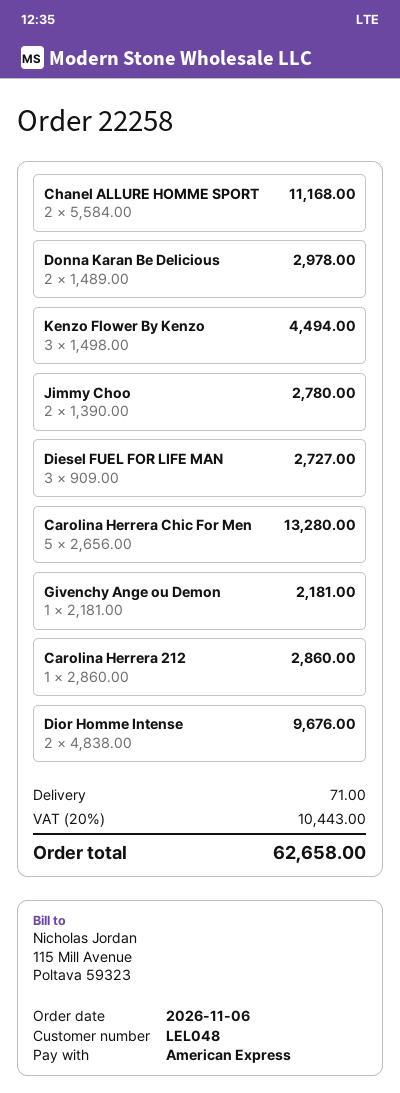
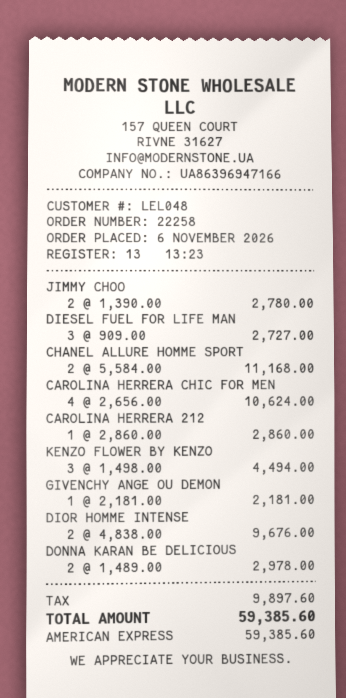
Carolina Herrera Chic For Men: 5 x 2656.00 = 13280.00 -> 4 x 2656.00 = 10624.00
shipping: 71.00 -> none
tax: 10443.00 -> 9897.60
total: 62658.00 -> 59385.60

